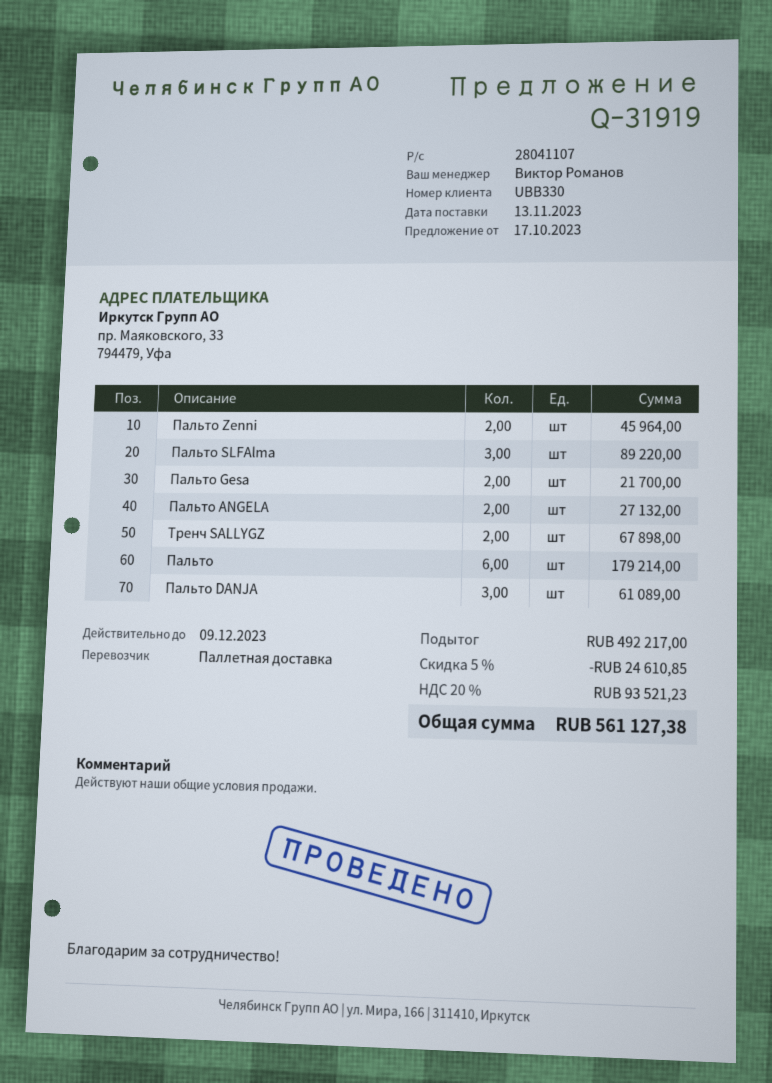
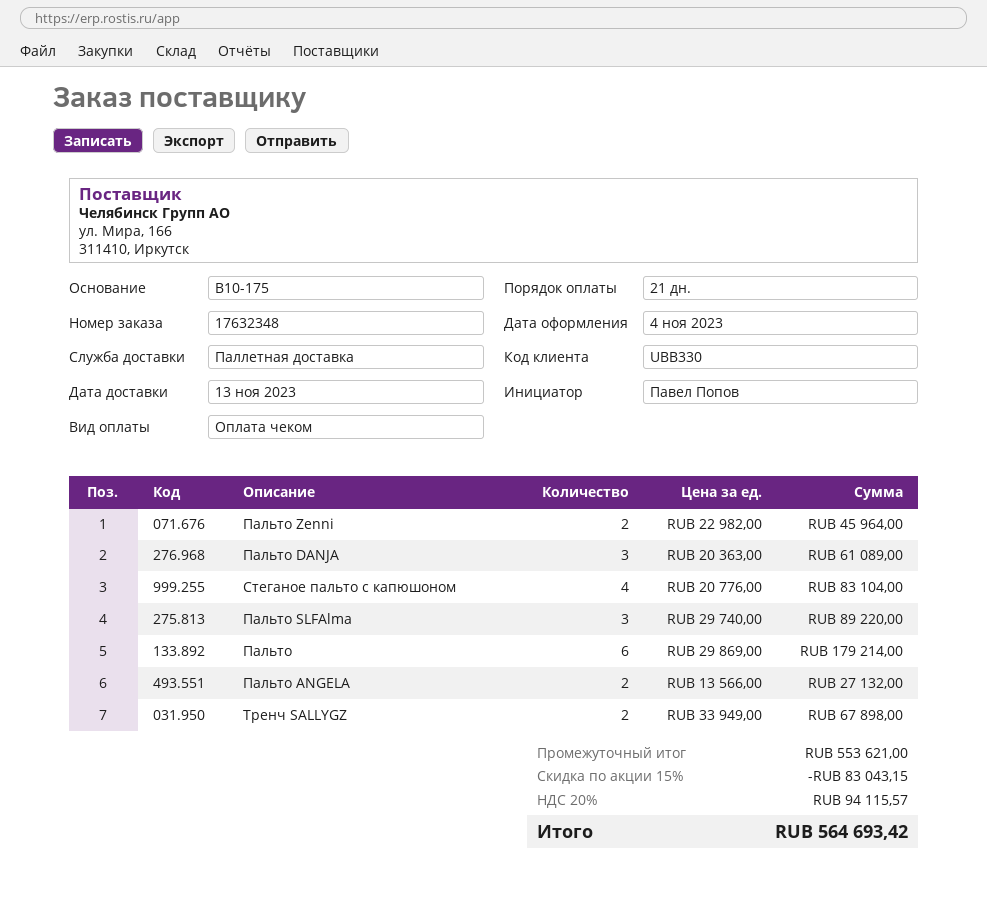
Пальто Gesa: 2 for 21700.00 -> none
Стеганое пальто с капюшоном: none -> 4 for 83104.00
subtotal: 492217.00 -> 553621.00
discount: 5% = 24610.85 -> 15% = 83043.15
tax: 20% = 93521.23 -> 20% = 94115.57
total: 561127.38 -> 564693.42

